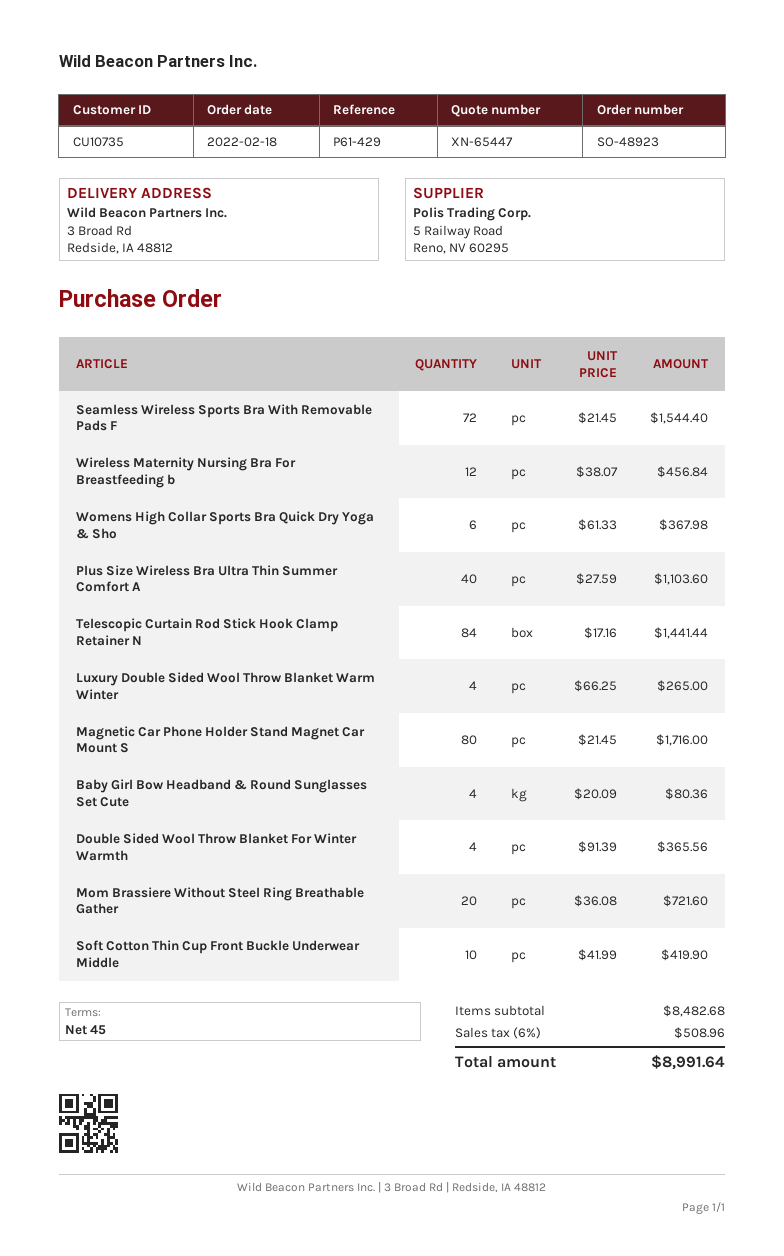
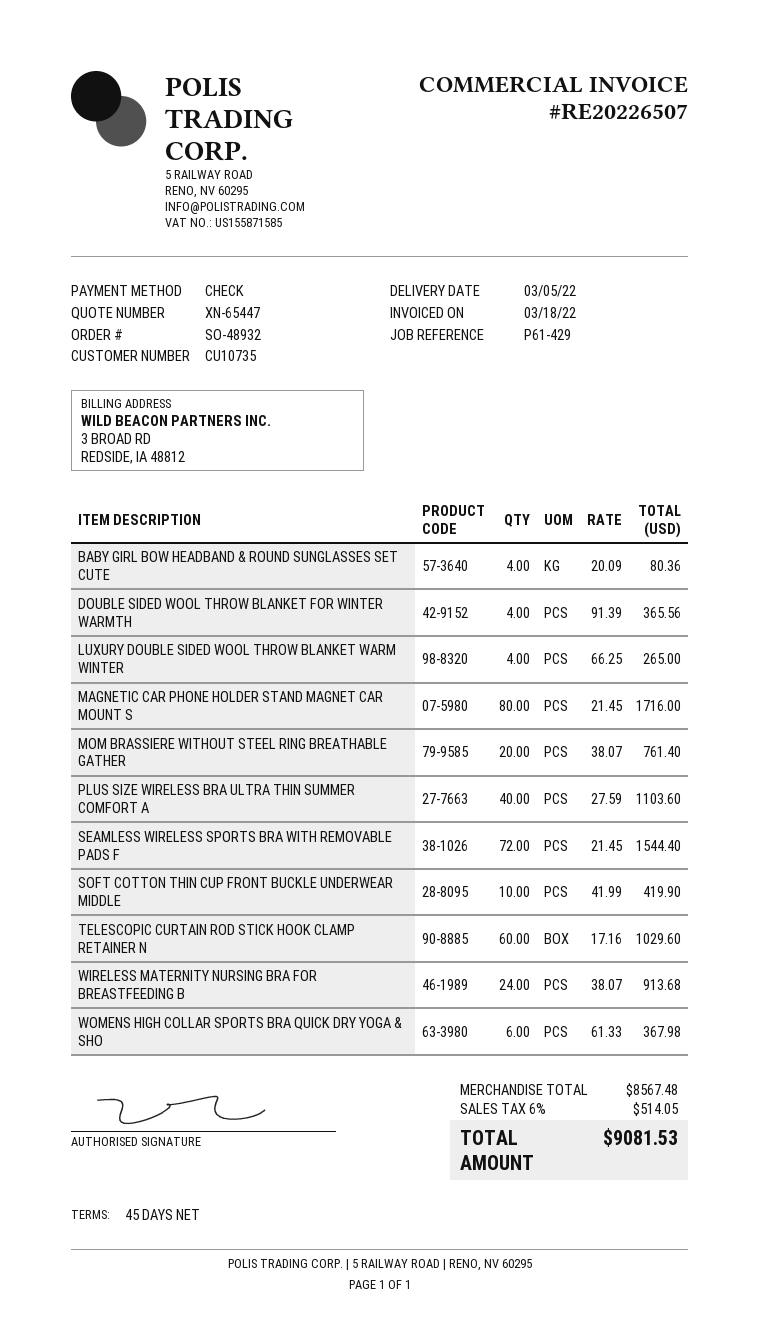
order number: SO-48923 -> SO-48932
Wireless Maternity Nursing Bra For Breastfeeding b: 12 x 38.07 = 456.84 -> 24 x 38.07 = 913.68
Telescopic Curtain Rod Stick Hook Clamp Retainer N: 84 x 17.16 = 1441.44 -> 60 x 17.16 = 1029.60
Mom Brassiere Without Steel Ring Breathable Gather: 20 x 36.08 = 721.60 -> 20 x 38.07 = 761.40
subtotal: 8482.68 -> 8567.48
tax: 6% = 508.96 -> 6% = 514.05
total: 8991.64 -> 9081.53

